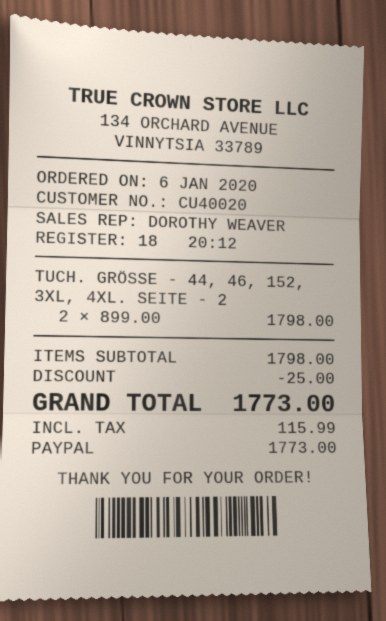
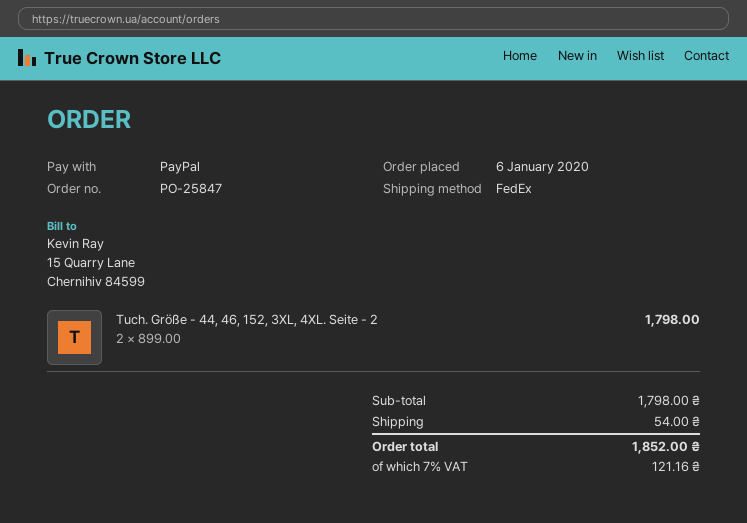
discount: 25.00 -> none
shipping: none -> 54.00
tax: 115.99 -> 121.16
total: 1773.00 -> 1852.00

